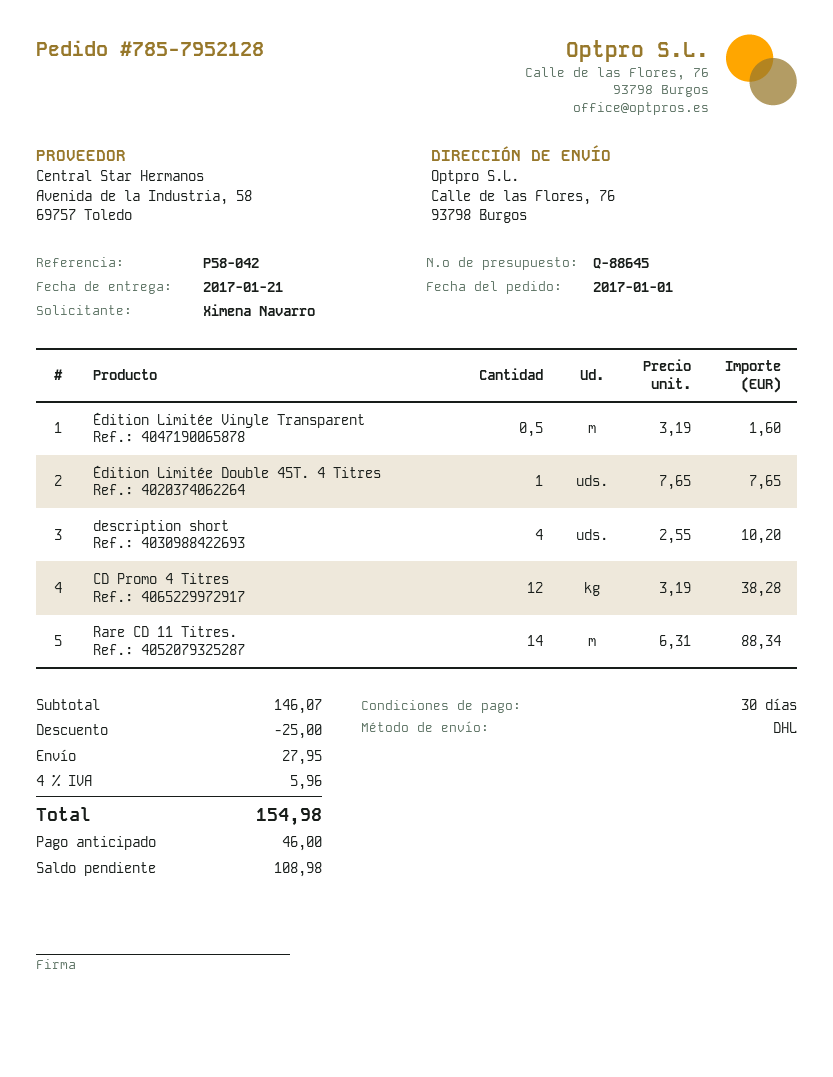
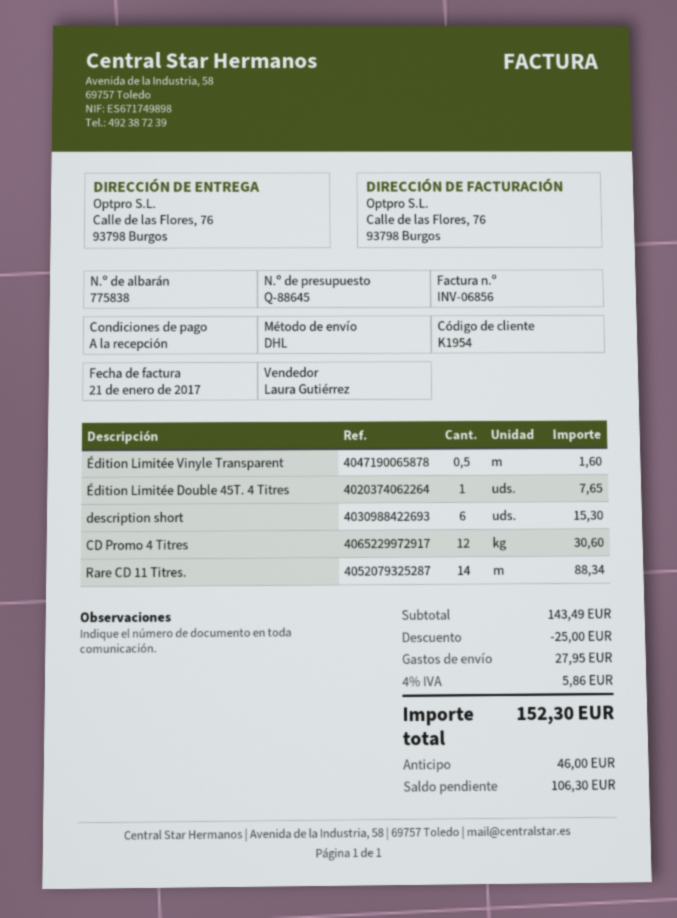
payment terms: 30 days -> on receipt
description short: 4 for 10.20 -> 6 for 15.30
CD Promo 4 Titres: 12 for 38.28 -> 12 for 30.60
subtotal: 146.07 -> 143.49
tax: 4% = 5.96 -> 4% = 5.86
total: 154.98 -> 152.30
balance: 108.98 -> 106.30

